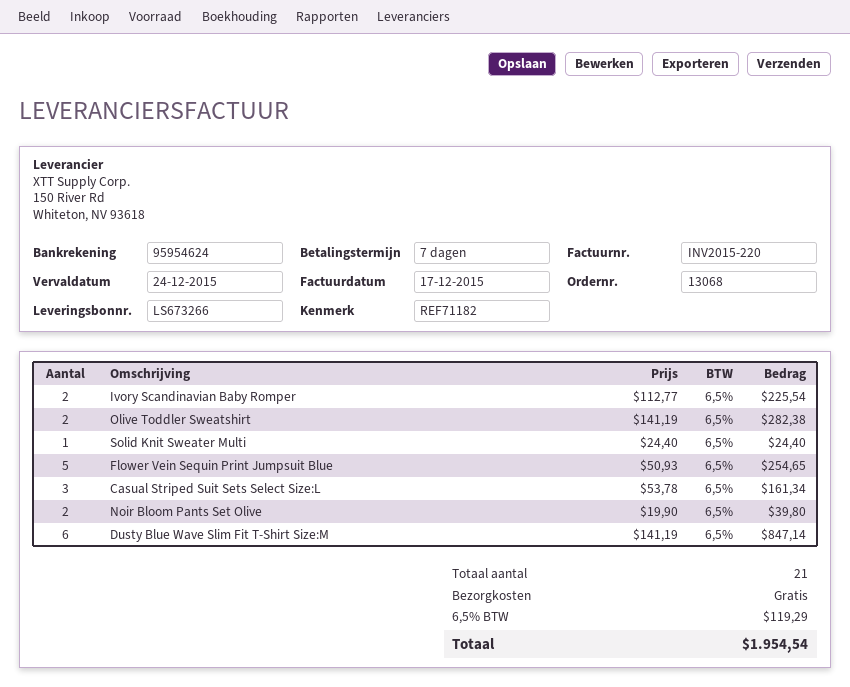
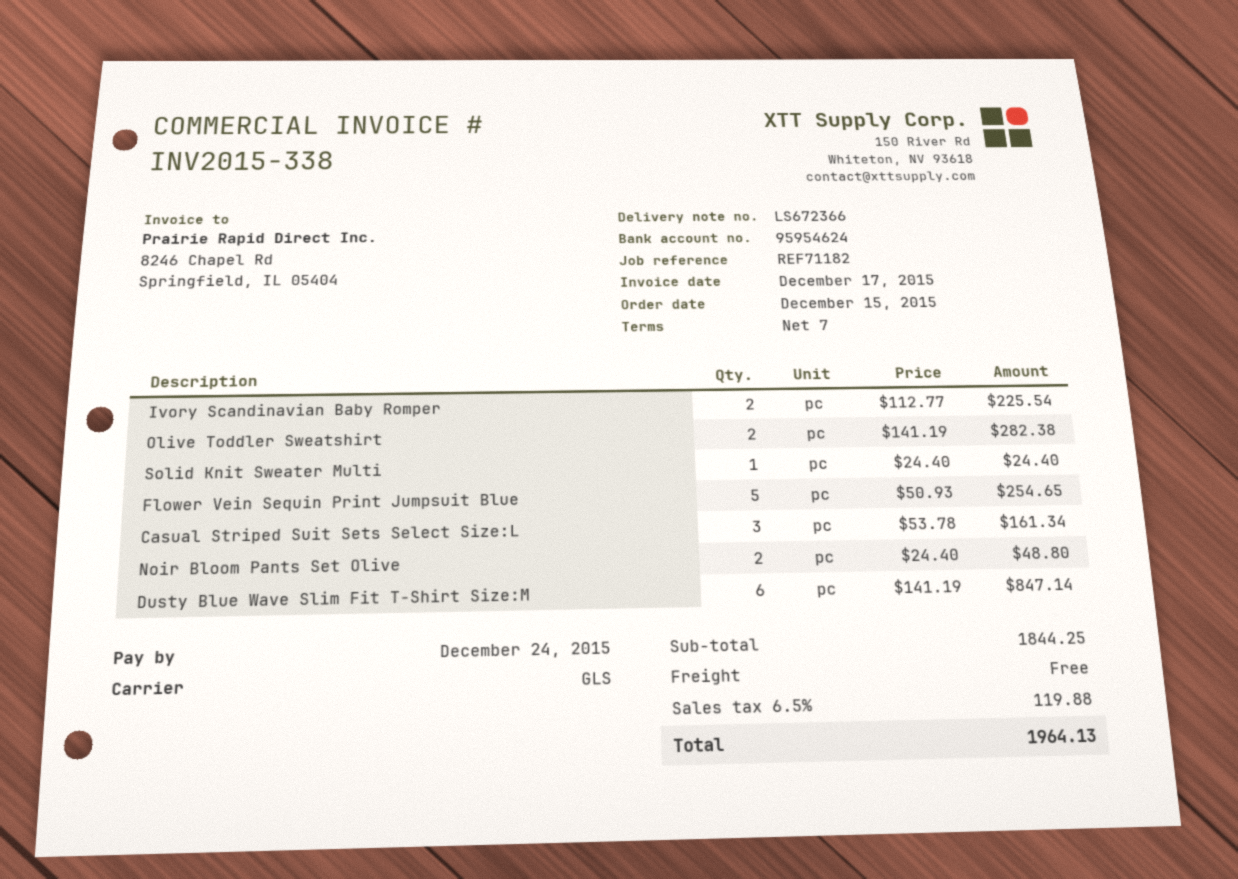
delivery note number: LS673266 -> LS672366
invoice number: INV2015-220 -> INV2015-338
Noir Bloom Pants Set Olive: 2 x 19.90 = 39.80 -> 2 x 24.40 = 48.80
tax: 6.5% = 119.29 -> 6.5% = 119.88
total: 1954.54 -> 1964.13

